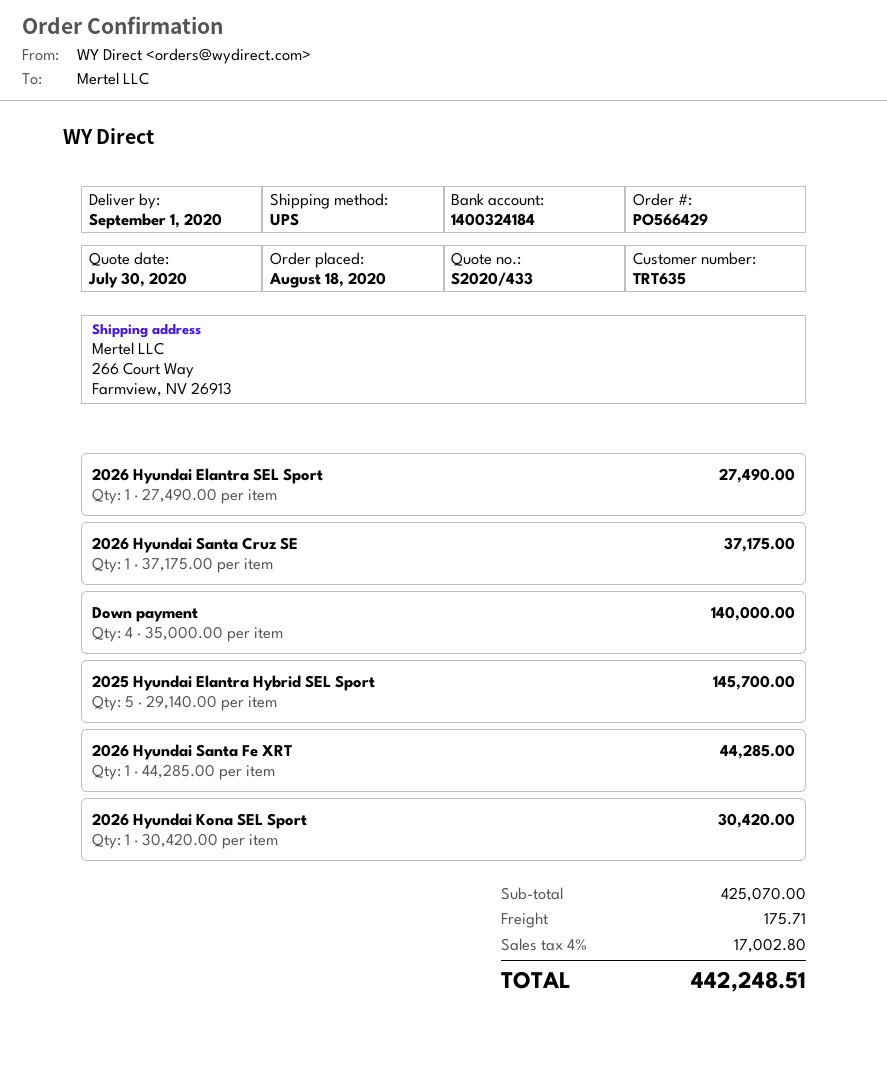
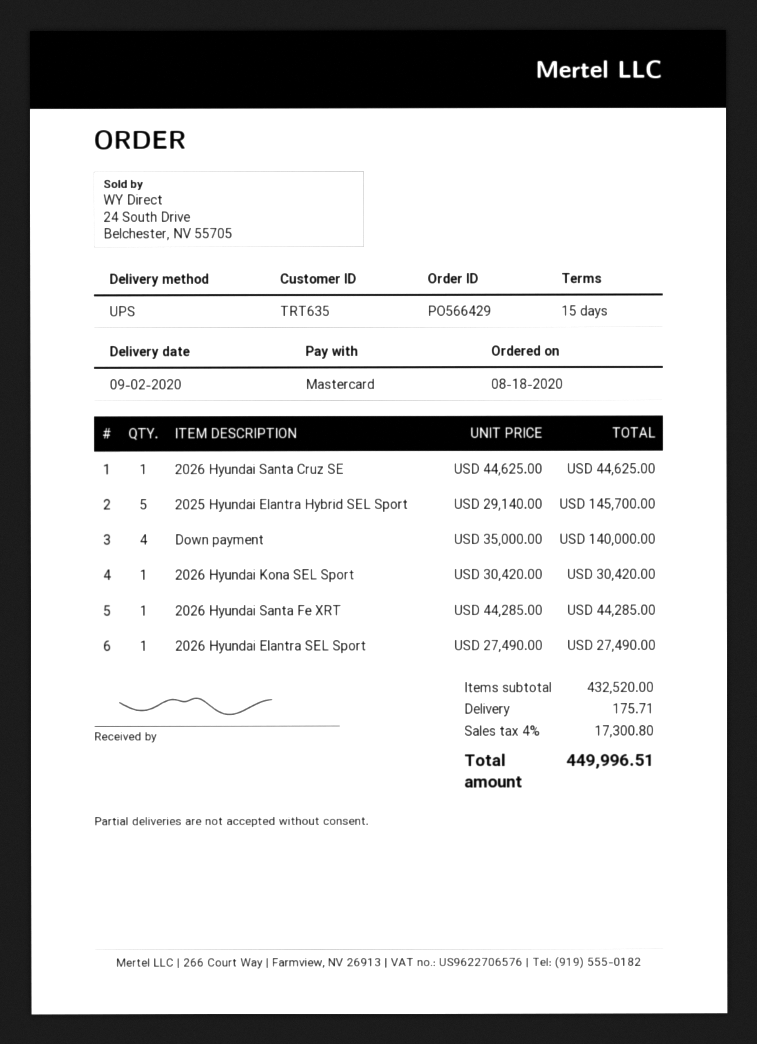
delivery date: 2020-09-01 -> 2020-09-02
2026 Hyundai Santa Cruz SE: 1 x 37175.00 = 37175.00 -> 1 x 44625.00 = 44625.00
subtotal: 425070.00 -> 432520.00
tax: 4% = 17002.80 -> 4% = 17300.80
total: 442248.51 -> 449996.51

